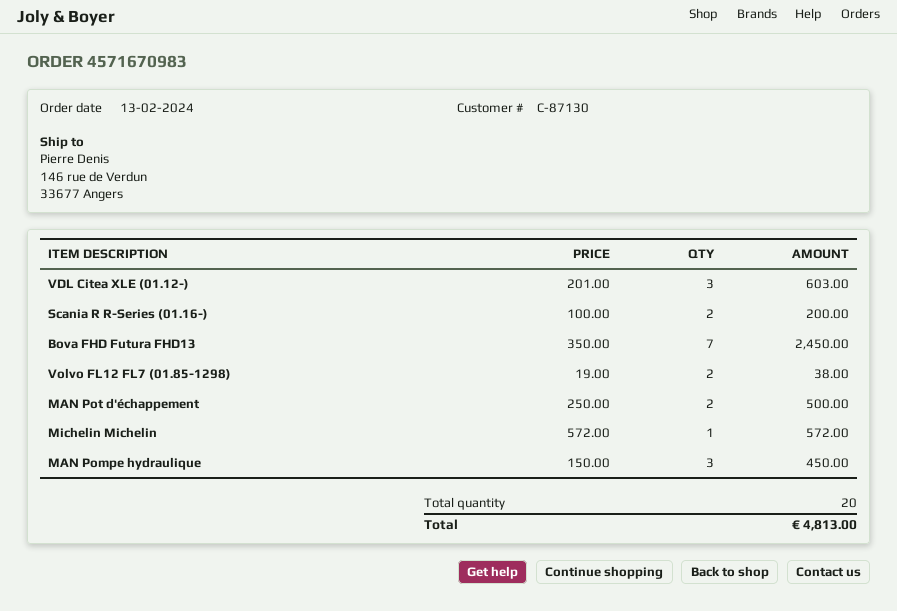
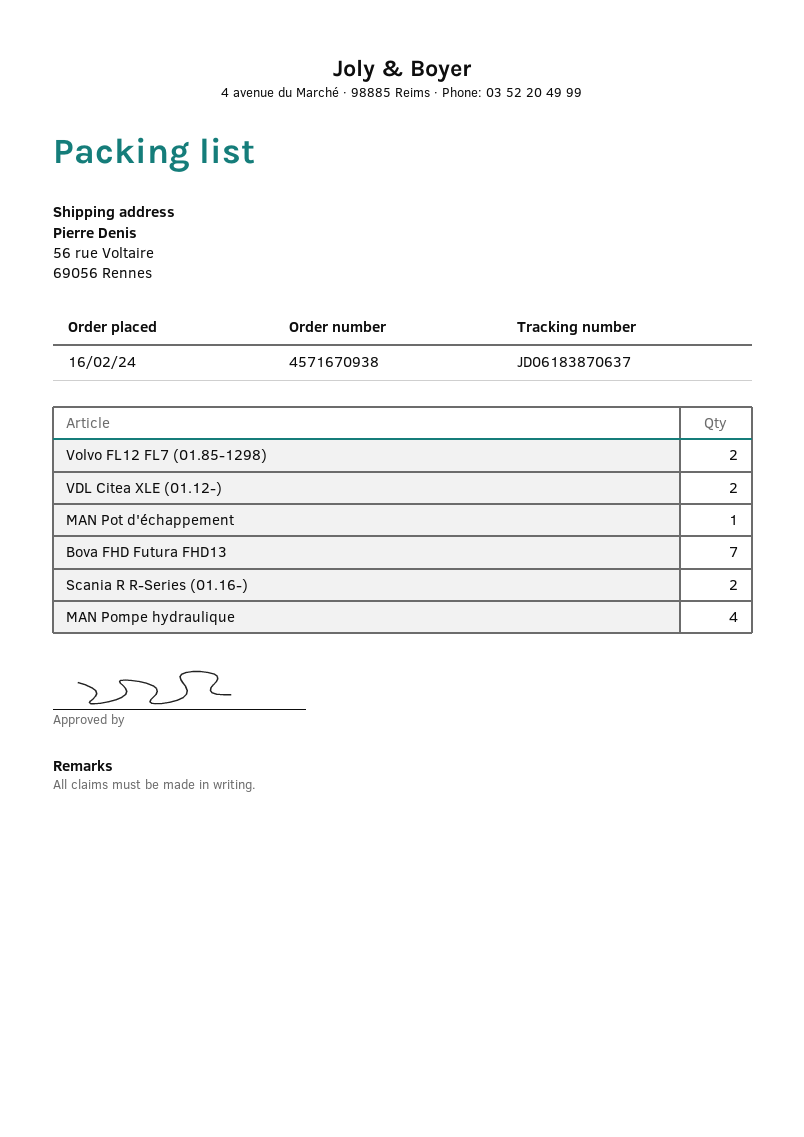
order number: 4571670983 -> 4571670938
order date: 2024-02-13 -> 2024-02-16
ship to: 146 rue de Verdun, 33677 Angers -> 56 rue Voltaire, 69056 Rennes
VDL Citea XLE (01.12-): 3 -> 2
MAN Pot d'échappement: 2 -> 1
Michelin Michelin: 1 -> none
MAN Pompe hydraulique: 3 -> 4

